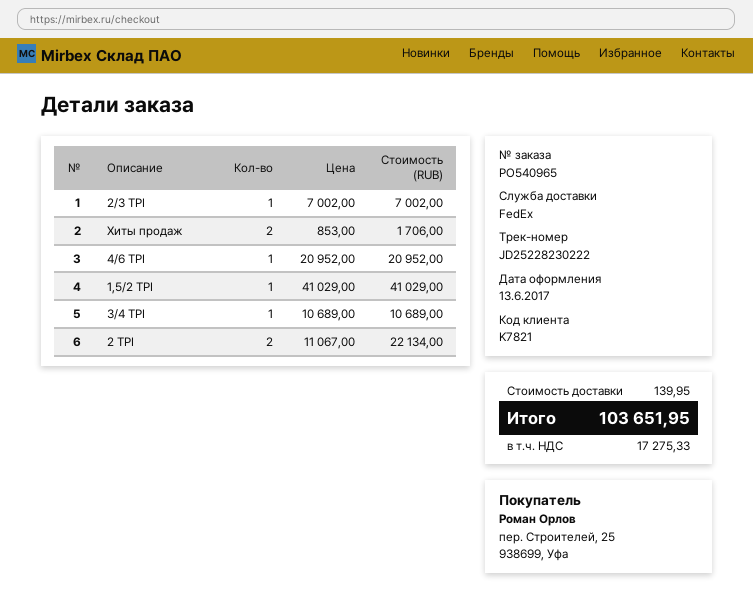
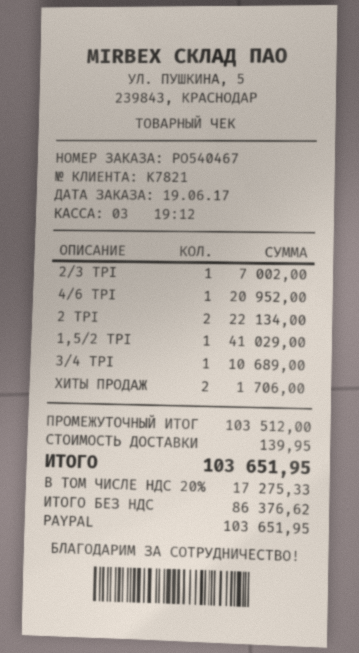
order number: PO540965 -> PO540467
order date: 2017-06-13 -> 2017-06-19

